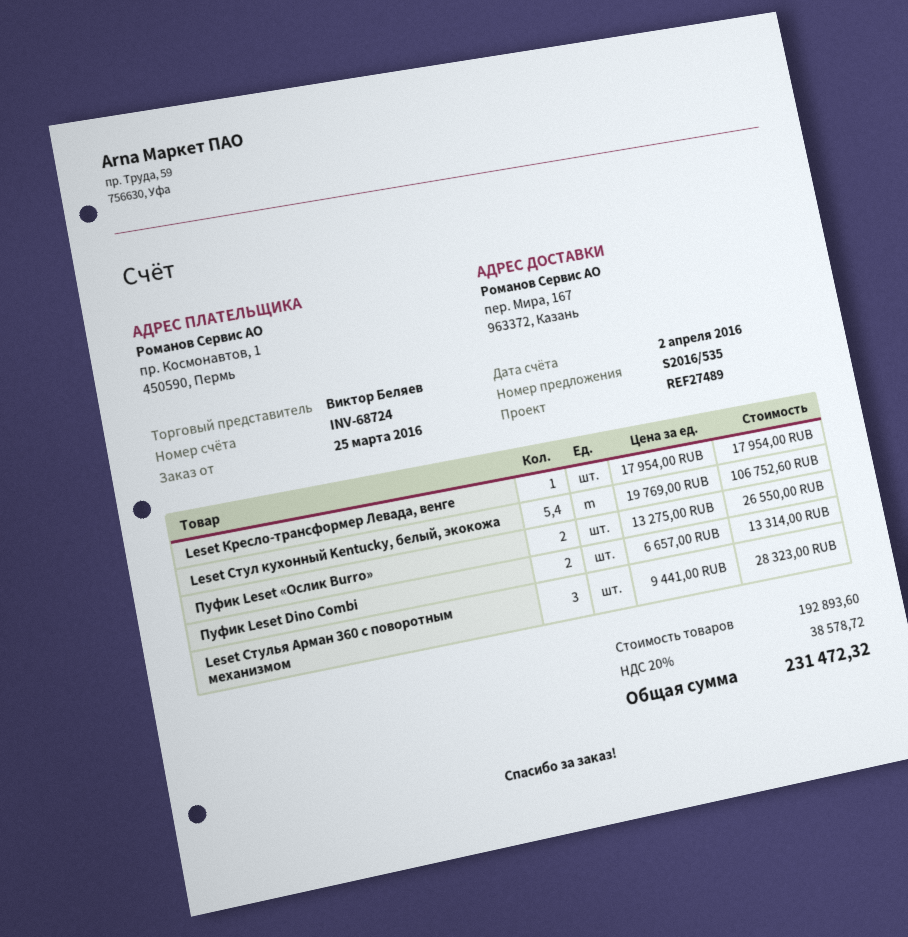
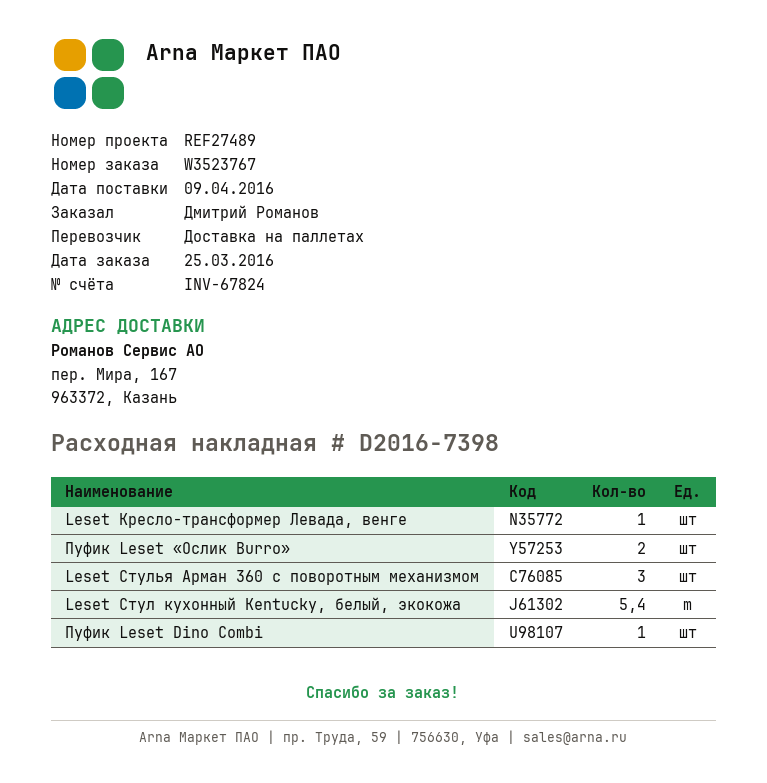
invoice number: INV-68724 -> INV-67824
Пуфик Leset Dino Combi: 2 -> 1

